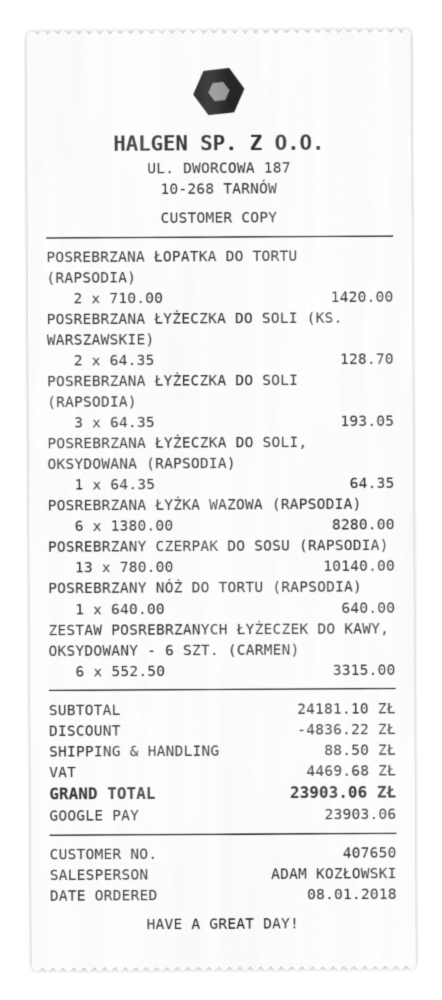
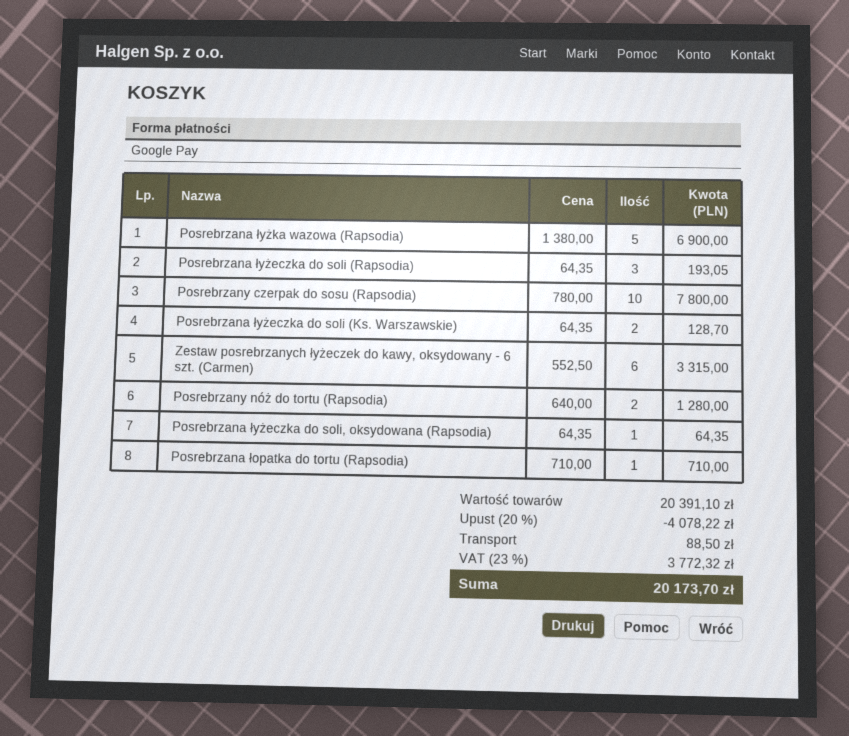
POSREBRZANA ŁOPATKA DO TORTU (RAPSODIA): 2 x 710.00 = 1420.00 -> 1 x 710.00 = 710.00
POSREBRZANA ŁYŻKA WAZOWA (RAPSODIA): 6 x 1380.00 = 8280.00 -> 5 x 1380.00 = 6900.00
POSREBRZANY CZERPAK DO SOSU (RAPSODIA): 13 x 780.00 = 10140.00 -> 10 x 780.00 = 7800.00
POSREBRZANY NÓŻ DO TORTU (RAPSODIA): 1 x 640.00 = 640.00 -> 2 x 640.00 = 1280.00
subtotal: 24181.10 -> 20391.10
discount: 4836.22 -> 4078.22
tax: 4469.68 -> 3772.32
total: 23903.06 -> 20173.70

